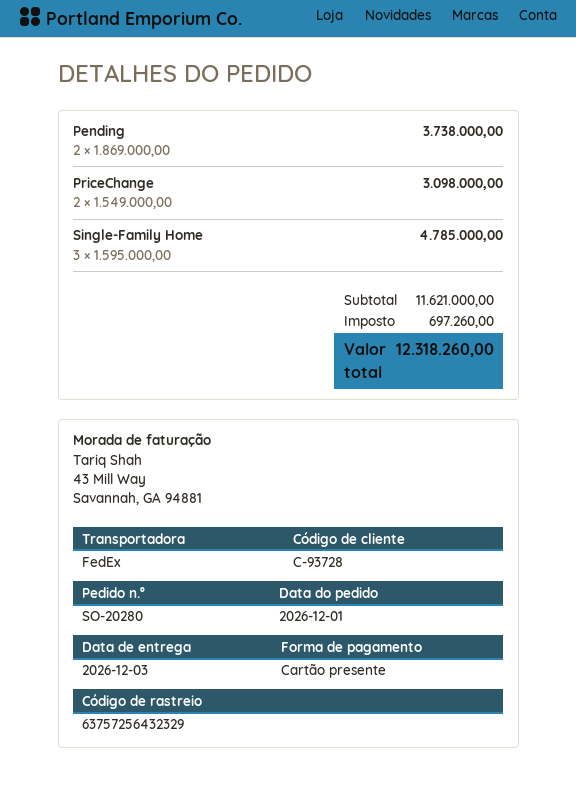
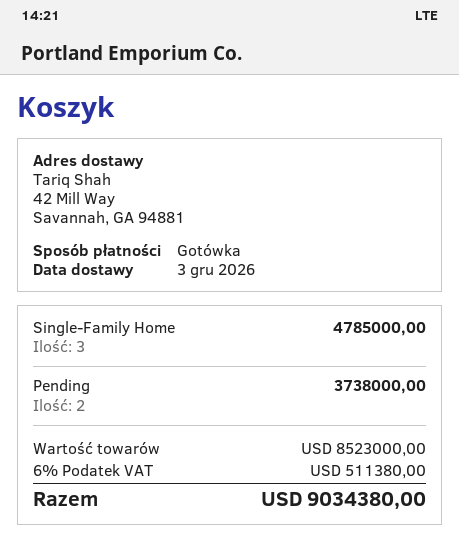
payment method: gift card -> cash
PriceChange: 2 for 3098000.00 -> none
subtotal: 11621000.00 -> 8523000.00
tax: 697260.00 -> 511380.00
total: 12318260.00 -> 9034380.00

